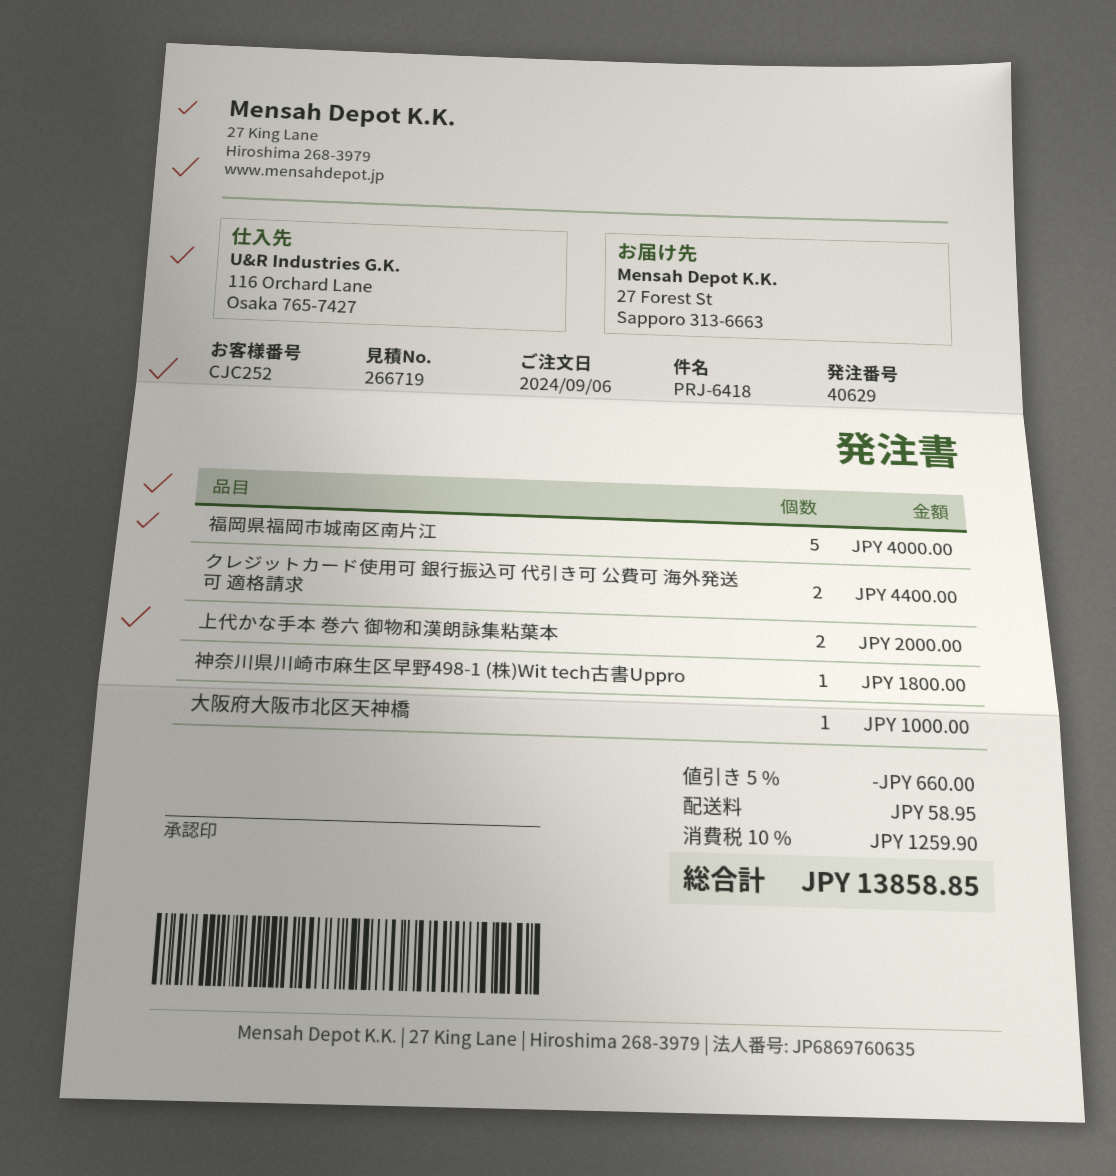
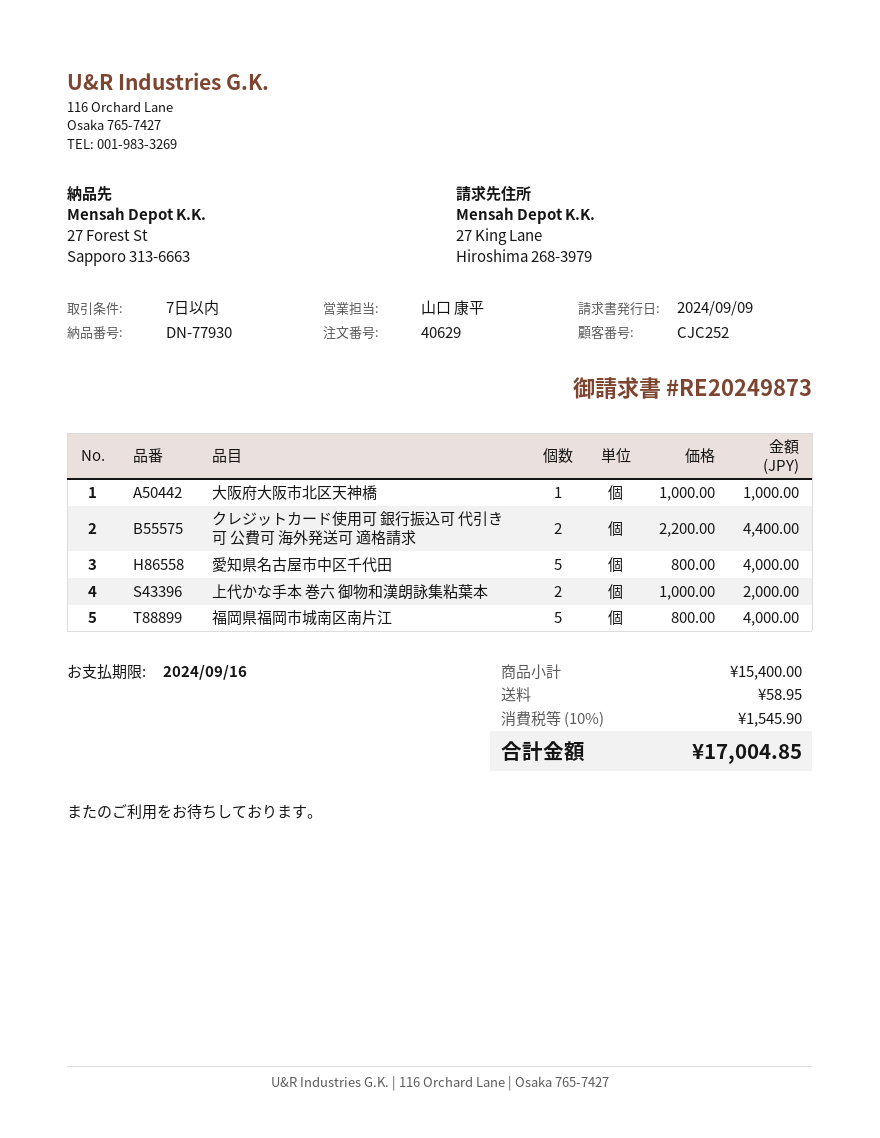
神奈川県川崎市麻生区早野498-1 (株)Wit tech古書Uppro: 1 for 1800.00 -> none
愛知県名古屋市中区千代田: none -> 5 for 4000.00
discount: 5% = 660.00 -> none
tax: 10% = 1259.90 -> 10% = 1545.90
total: 13858.85 -> 17004.85

